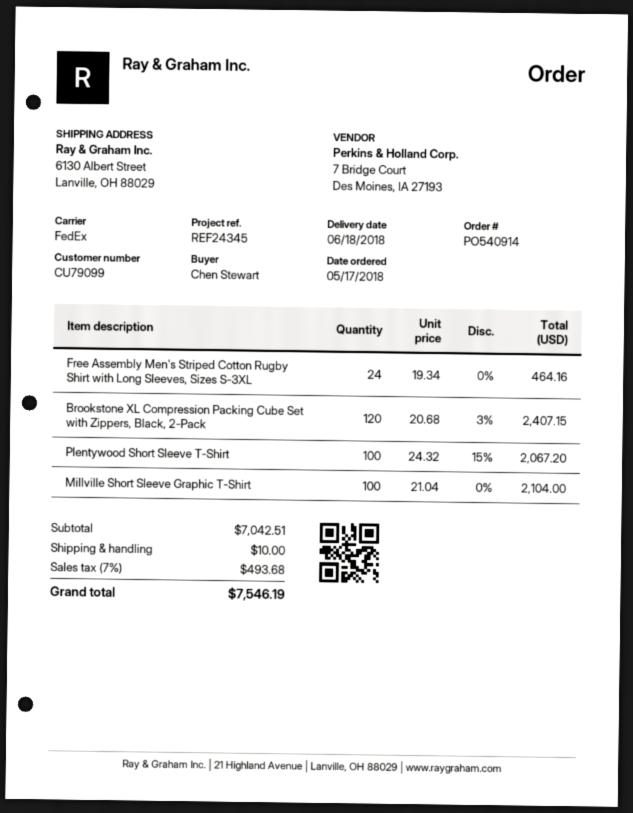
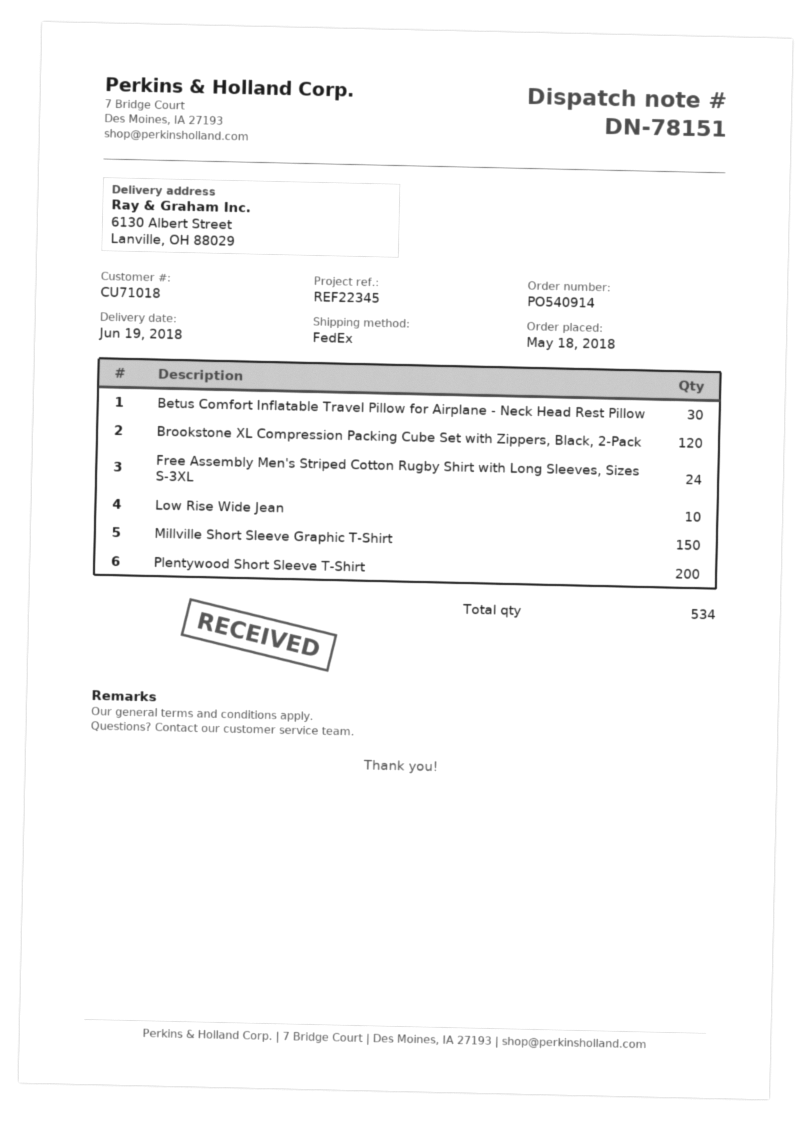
order date: 2018-05-17 -> 2018-05-18
delivery date: 2018-06-18 -> 2018-06-19
customer number: CU79099 -> CU71018
reference: REF24345 -> REF22345
Plentywood Short Sleeve T-Shirt: 100 -> 200
Millville Short Sleeve Graphic T-Shirt: 100 -> 150
Betus Comfort Inflatable Travel Pillow for Airplane - Neck Head Rest Pillow: none -> 30
Low Rise Wide Jean: none -> 10

